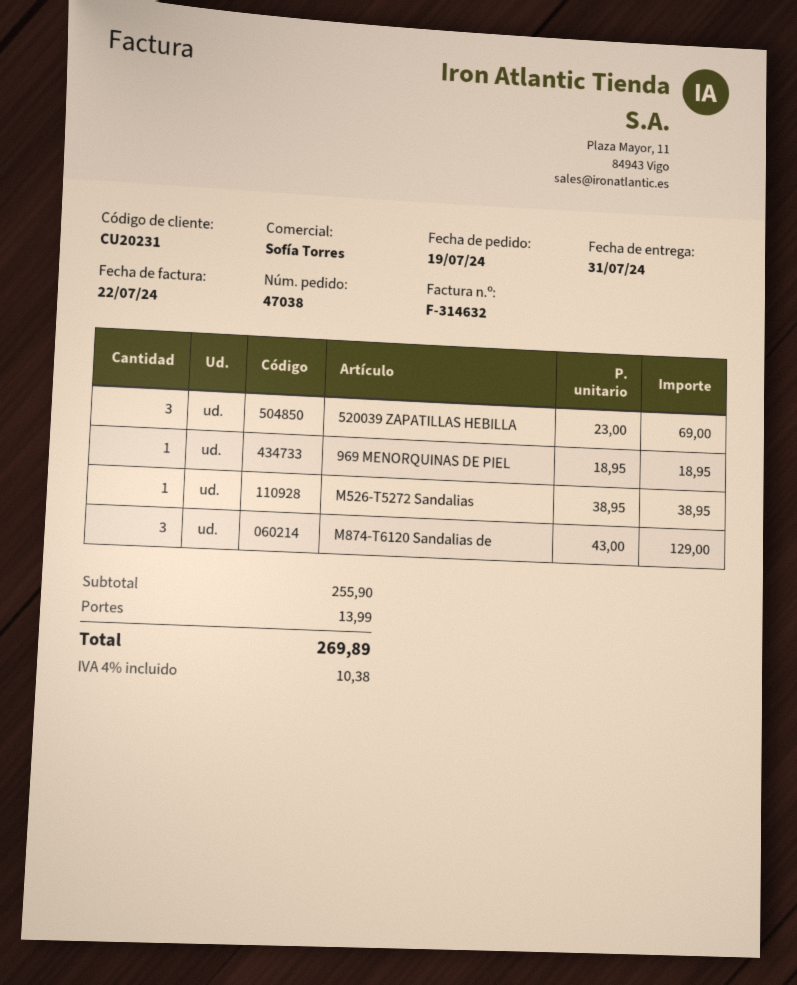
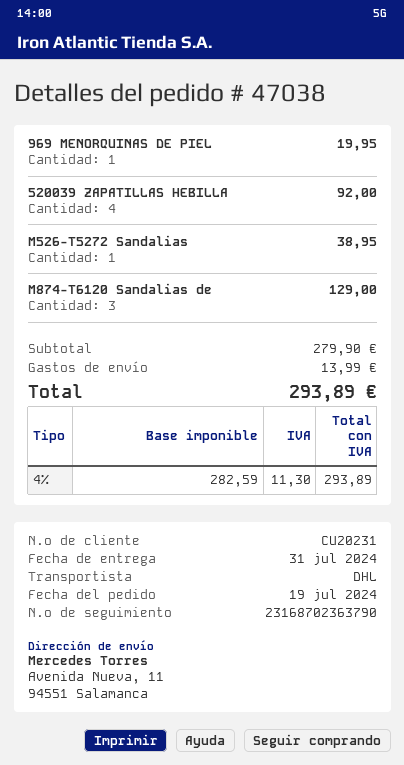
520039 ZAPATILLAS HEBILLA: 3 for 69.00 -> 4 for 92.00
969 MENORQUINAS DE PIEL: 1 for 18.95 -> 1 for 19.95
subtotal: 255.90 -> 279.90
tax: 4% = 10.38 -> 4% = 11.30
total: 269.89 -> 293.89

